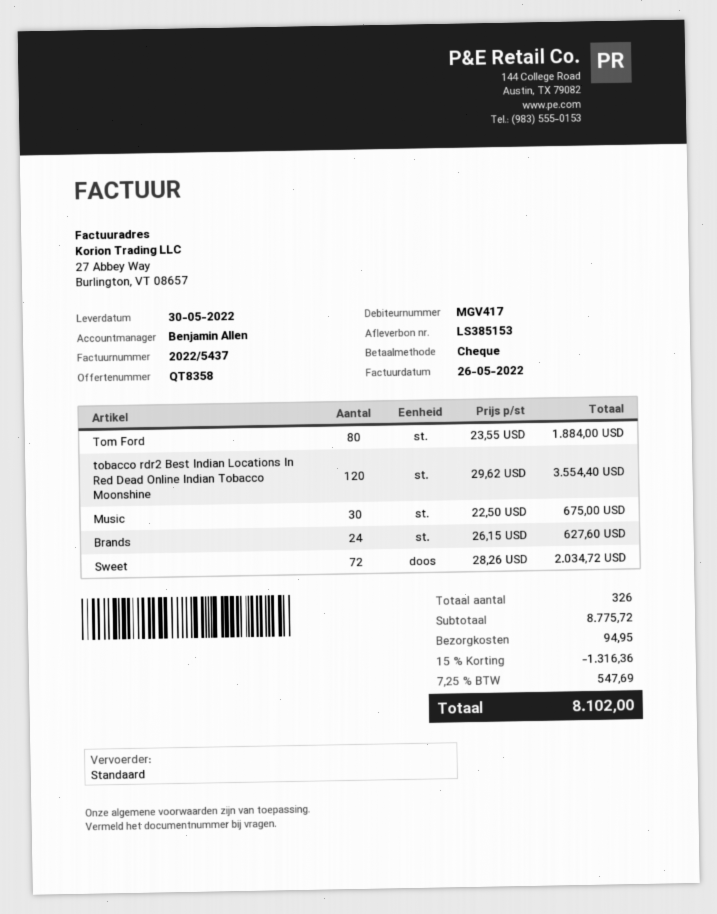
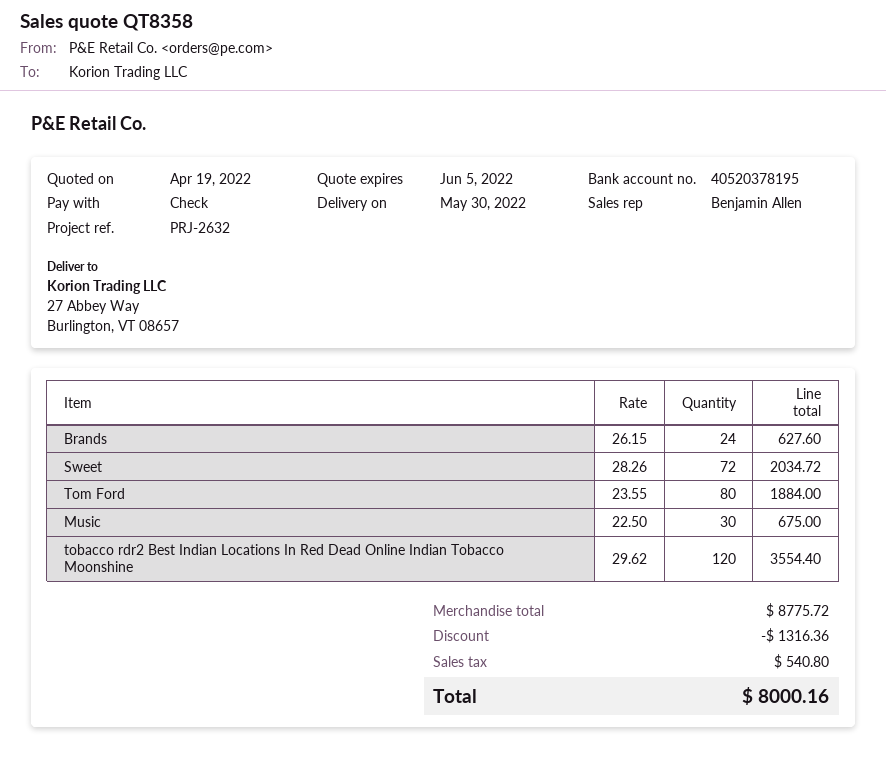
shipping: 94.95 -> none
tax: 547.69 -> 540.80
total: 8102.00 -> 8000.16

